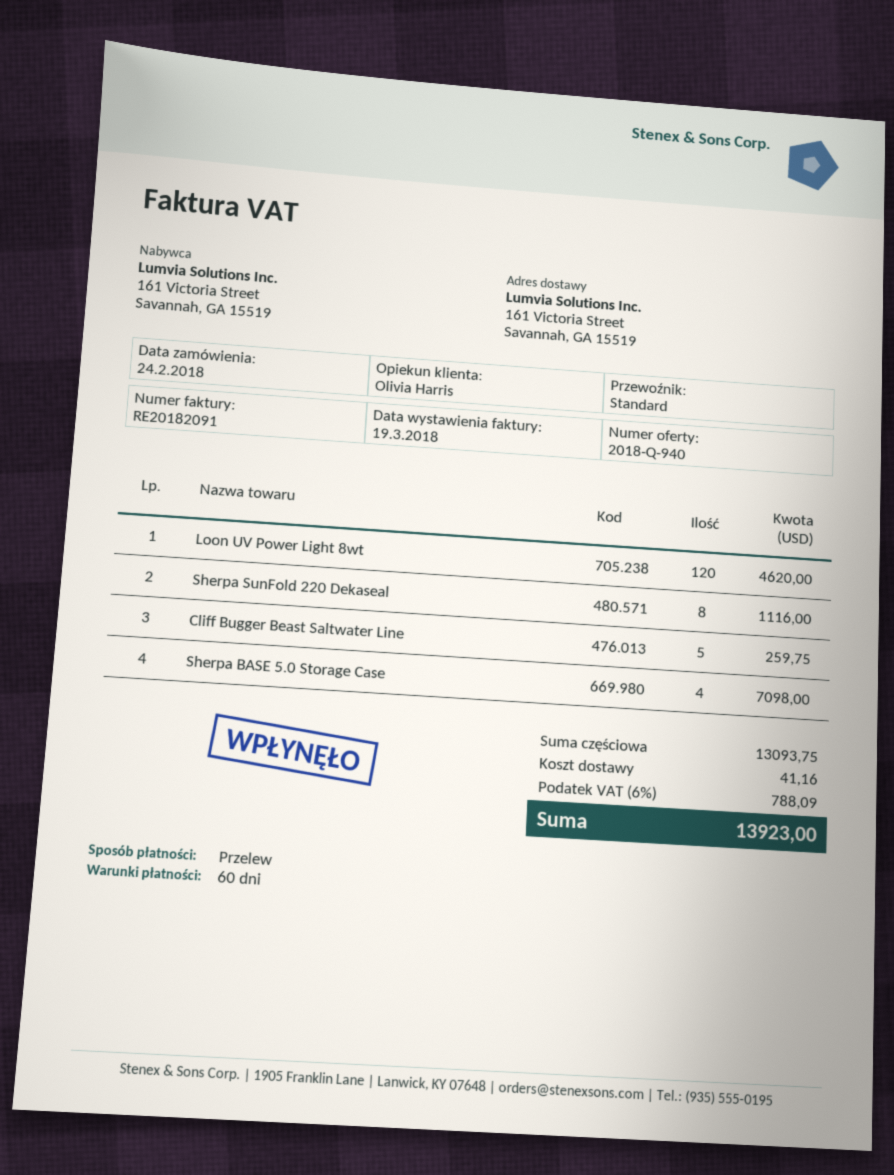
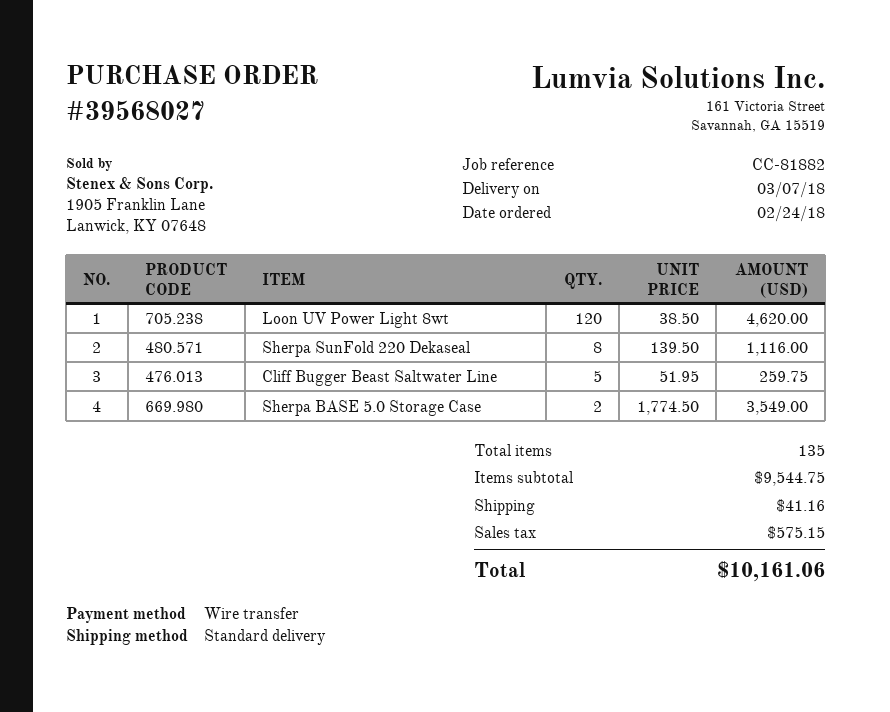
Sherpa BASE 5.0 Storage Case: 4 for 7098.00 -> 2 for 3549.00
subtotal: 13093.75 -> 9544.75
tax: 788.09 -> 575.15
total: 13923.00 -> 10161.06

